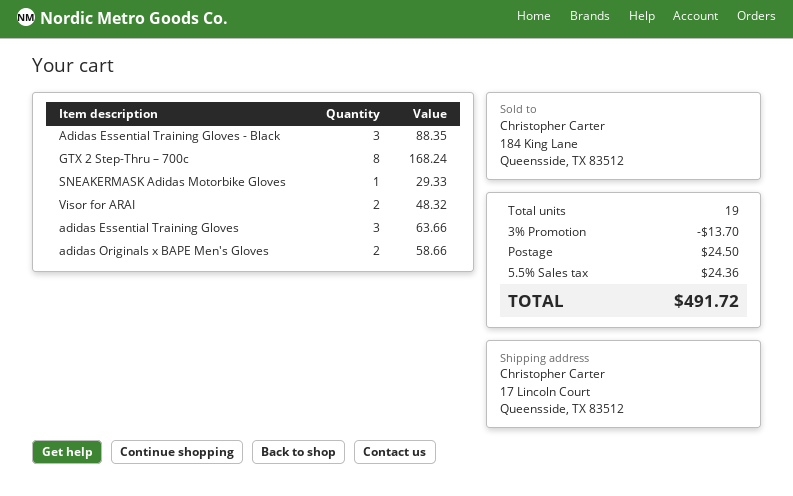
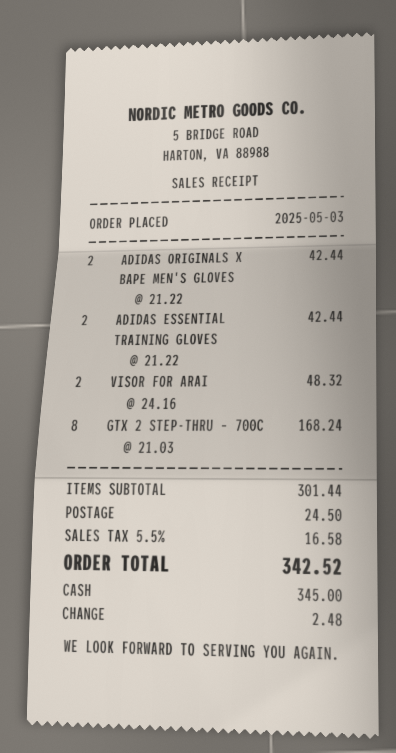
Adidas Essential Training Gloves - Black: 3 for 88.35 -> none
SNEAKERMASK Adidas Motorbike Gloves: 1 for 29.33 -> none
adidas Essential Training Gloves: 3 for 63.66 -> 2 for 42.44
adidas Originals x BAPE Men's Gloves: 2 for 58.66 -> 2 for 42.44
discount: 3% = 13.70 -> none
tax: 5.5% = 24.36 -> 5.5% = 16.58
total: 491.72 -> 342.52

